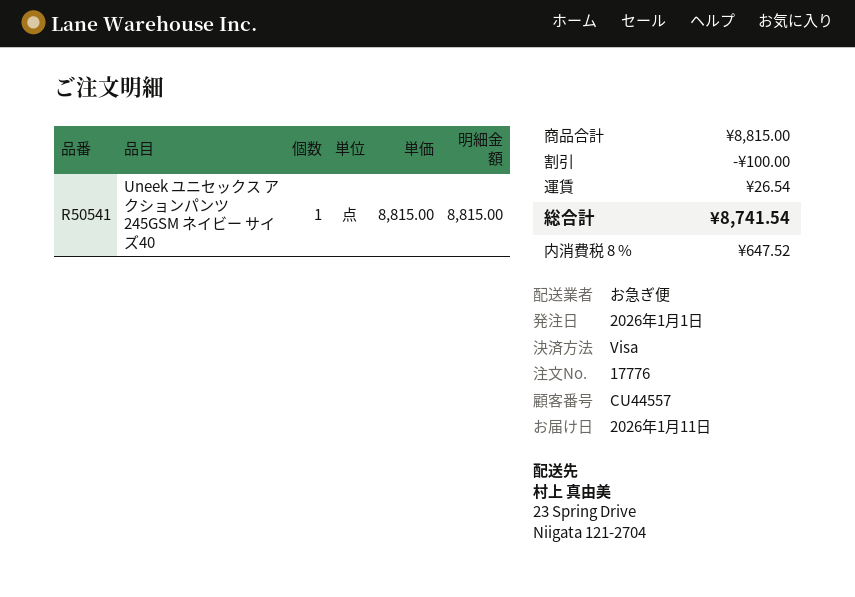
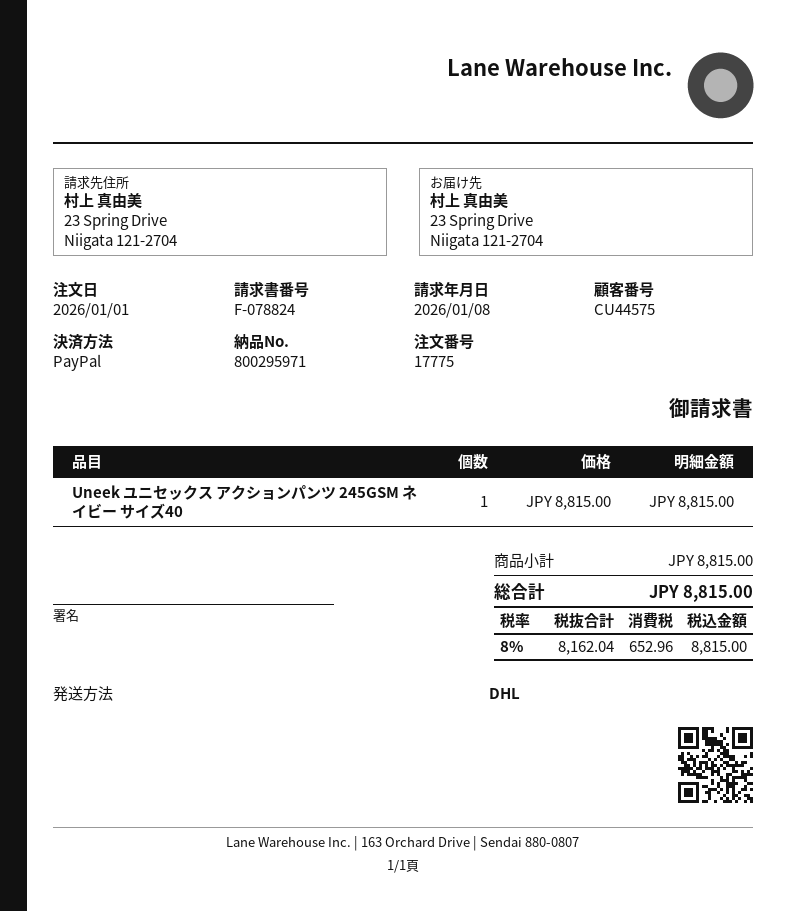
order number: 17776 -> 17775
customer number: CU44557 -> CU44575
payment method: Visa -> PayPal
shipping method: express -> DHL
discount: 100.00 -> none
shipping: 26.54 -> none
tax: 8% = 647.52 -> 8% = 652.96
total: 8741.54 -> 8815.00

